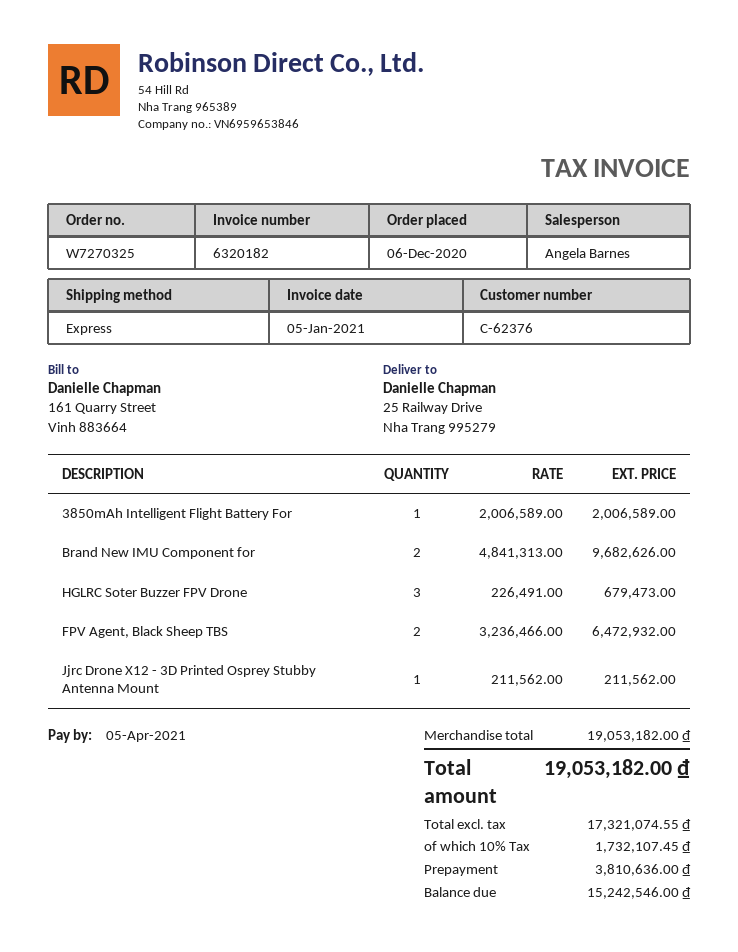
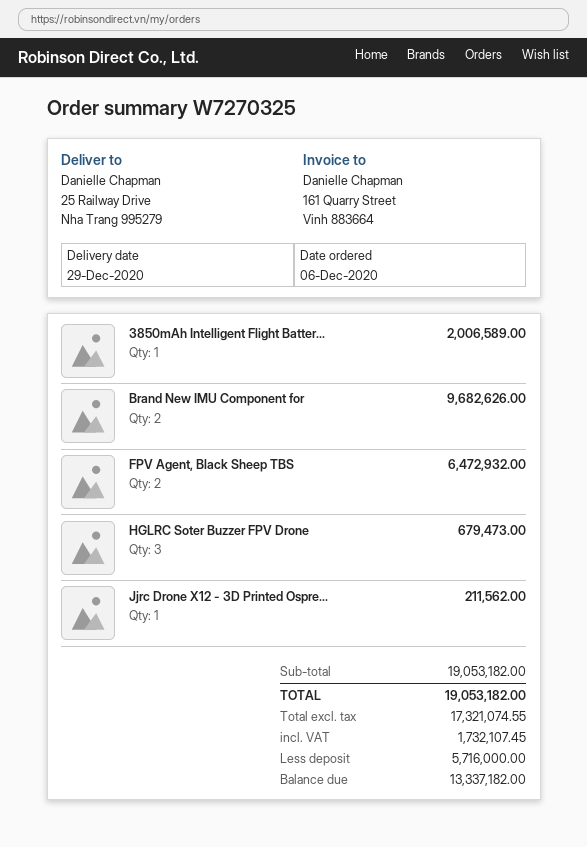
deposit: 3810636.00 -> 5716000.00
balance: 15242546.00 -> 13337182.00

